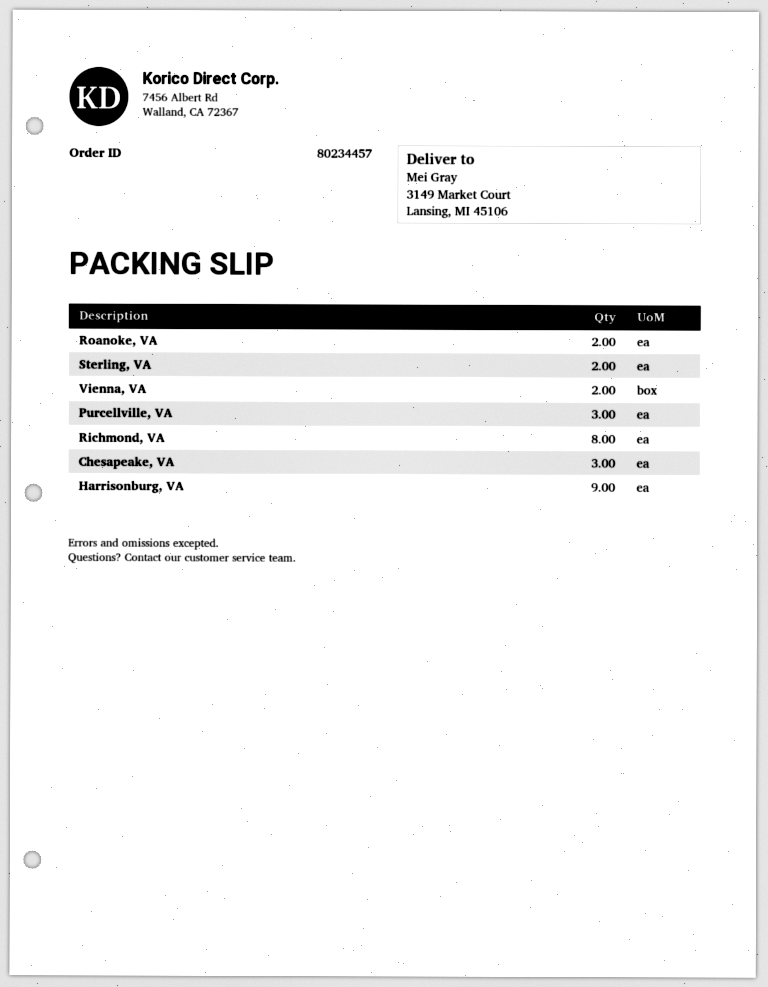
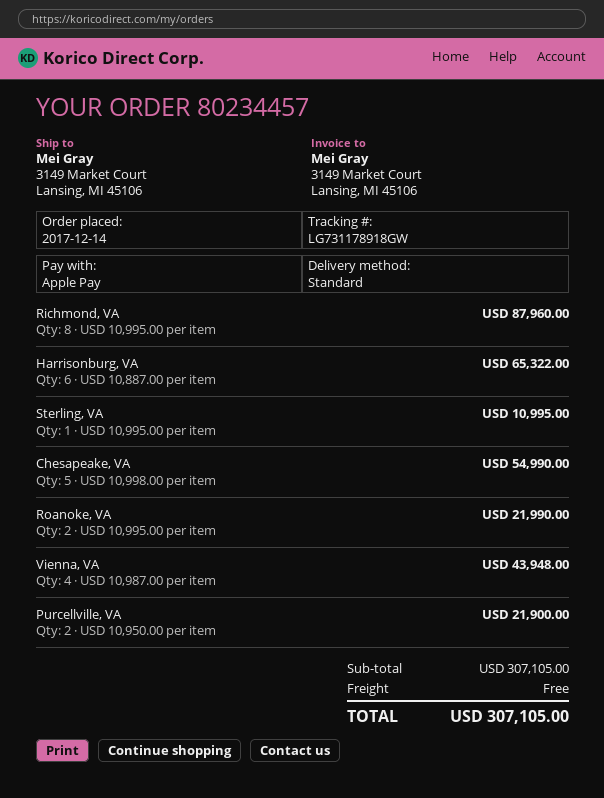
Sterling, VA: 2 -> 1
Vienna, VA: 2 -> 4
Purcellville, VA: 3 -> 2
Chesapeake, VA: 3 -> 5
Harrisonburg, VA: 9 -> 6

